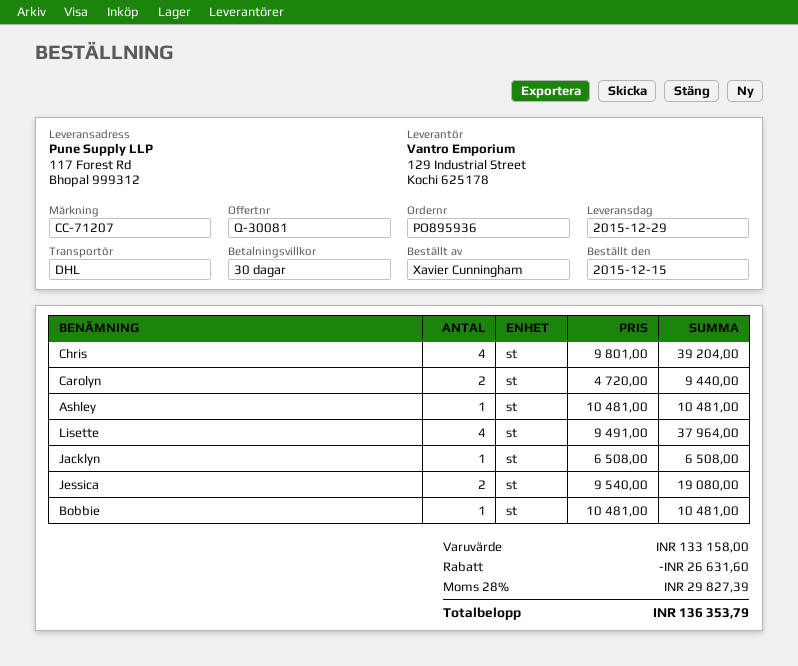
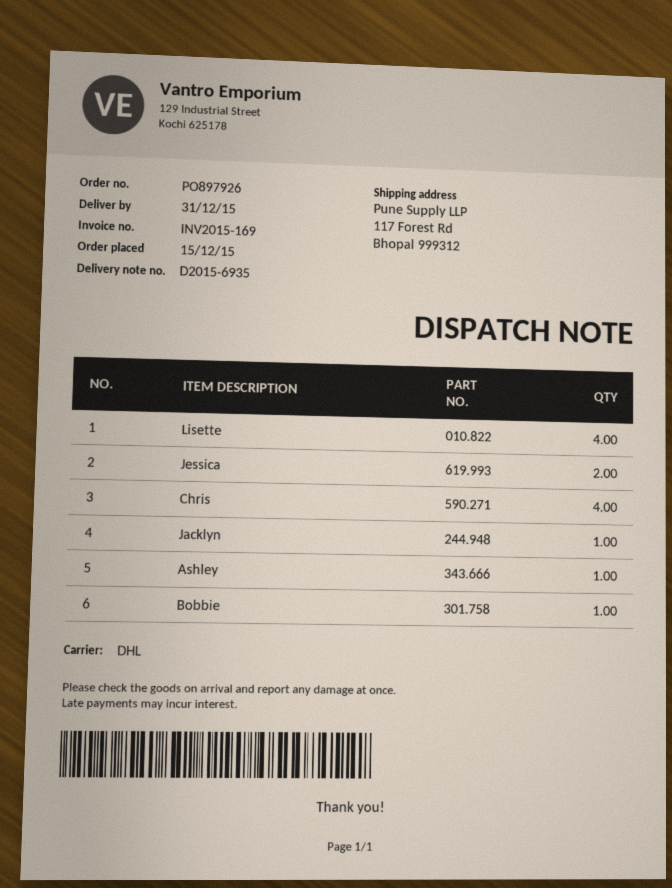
order number: PO895936 -> PO897926
delivery date: 2015-12-29 -> 2015-12-31
Carolyn: 2 -> none

